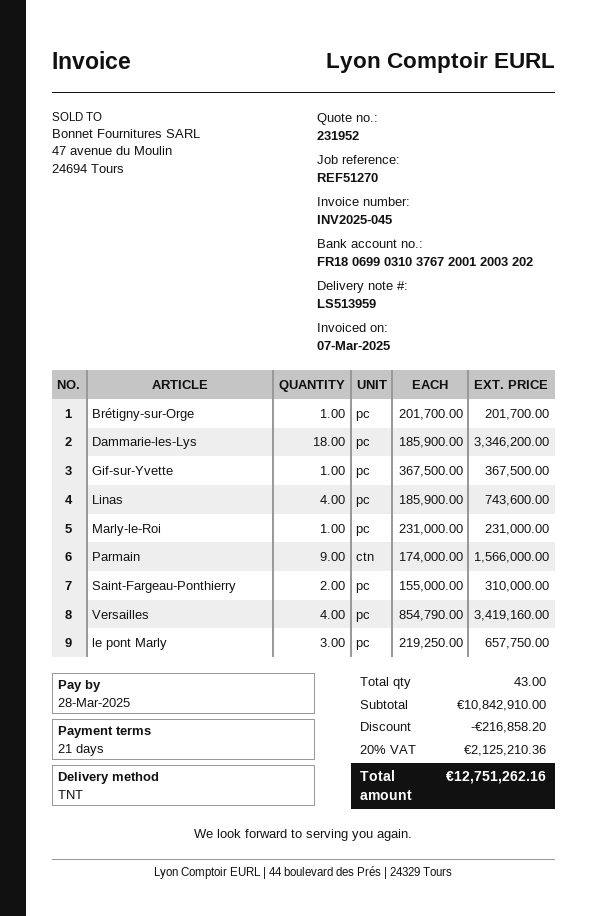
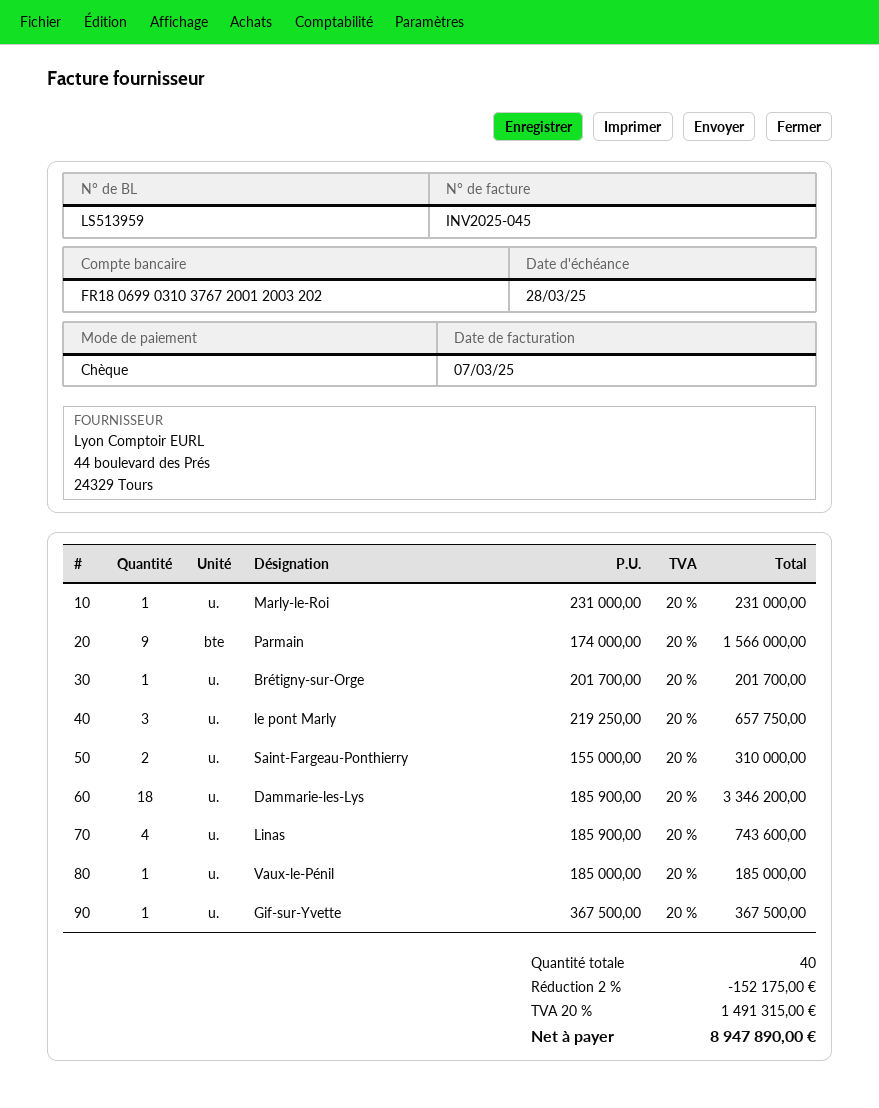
Versailles: 4 x 854790.00 = 3419160.00 -> none
Vaux-le-Pénil: none -> 1 x 185000.00 = 185000.00
total quantity: 43 -> 40
discount: 216858.20 -> 152175.00
tax: 20% = 2125210.36 -> 20% = 1491315.00
total: 12751262.16 -> 8947890.00

